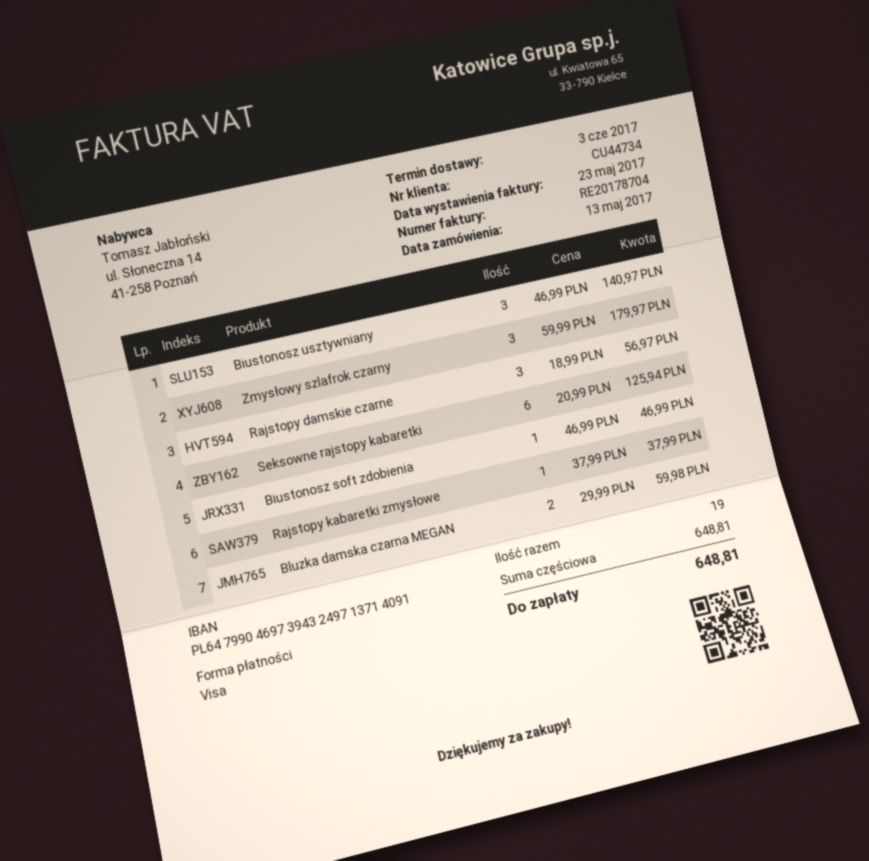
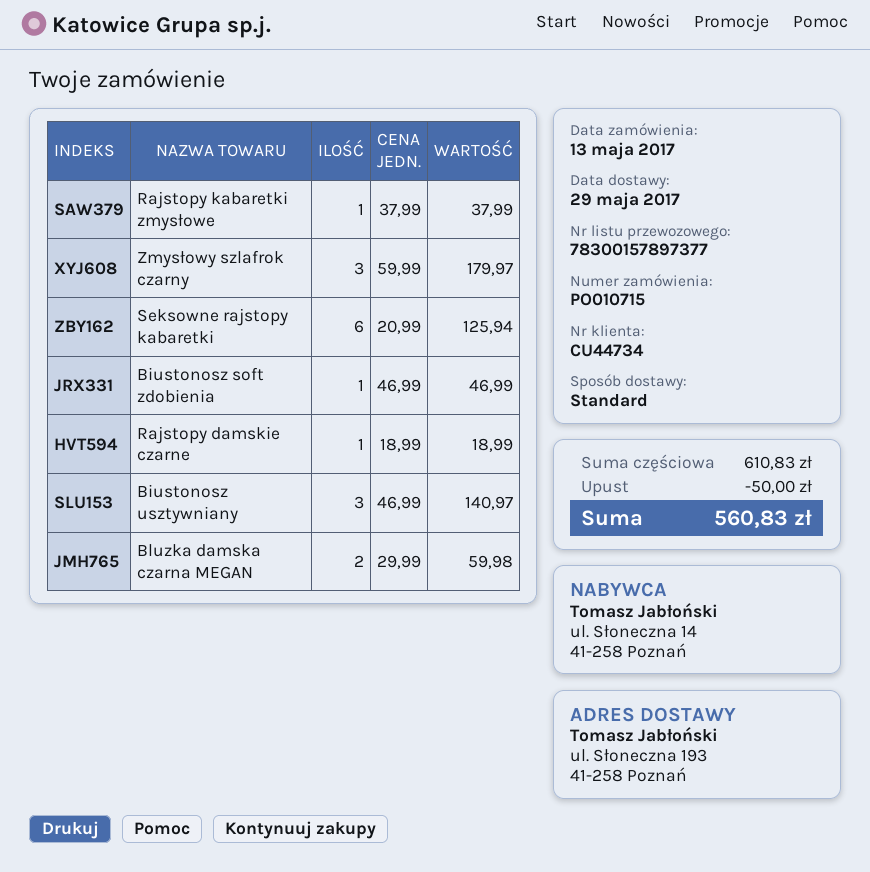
delivery date: 2017-06-03 -> 2017-05-29
Rajstopy damskie czarne: 3 x 18.99 = 56.97 -> 1 x 18.99 = 18.99
subtotal: 648.81 -> 610.83
discount: none -> 50.00
total: 648.81 -> 560.83

